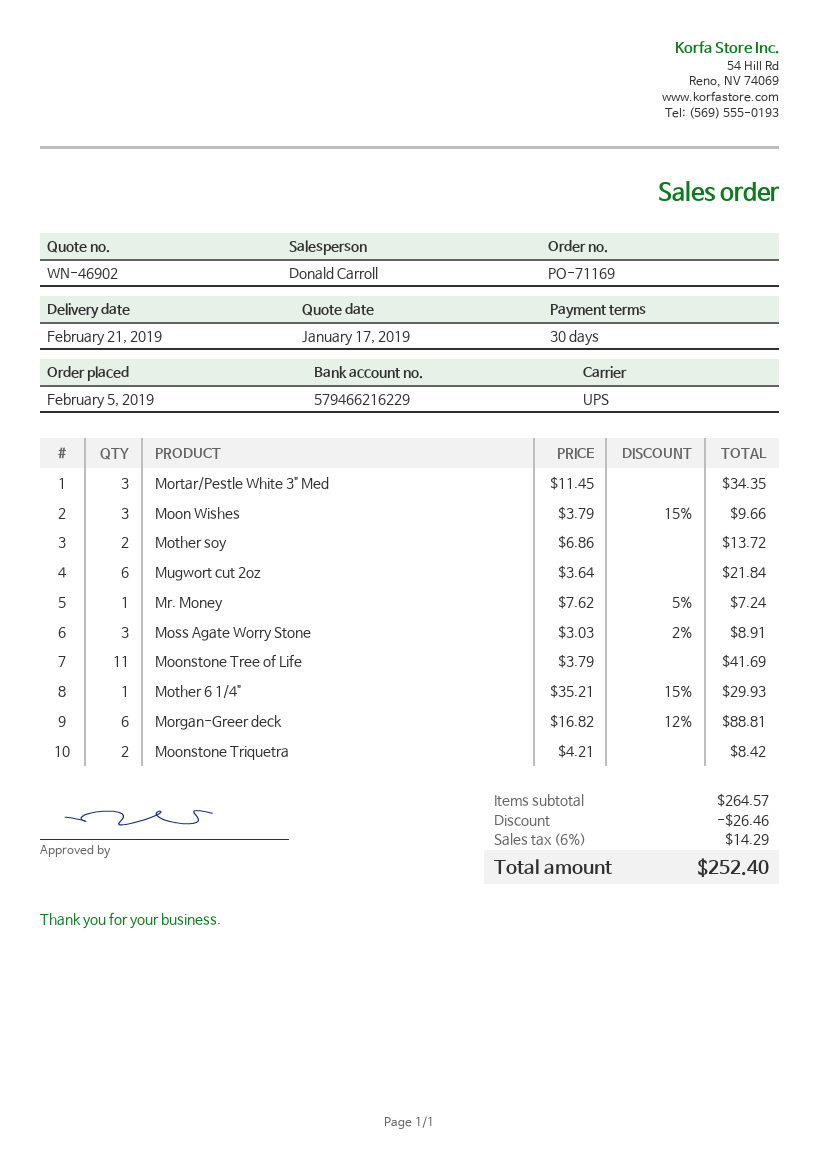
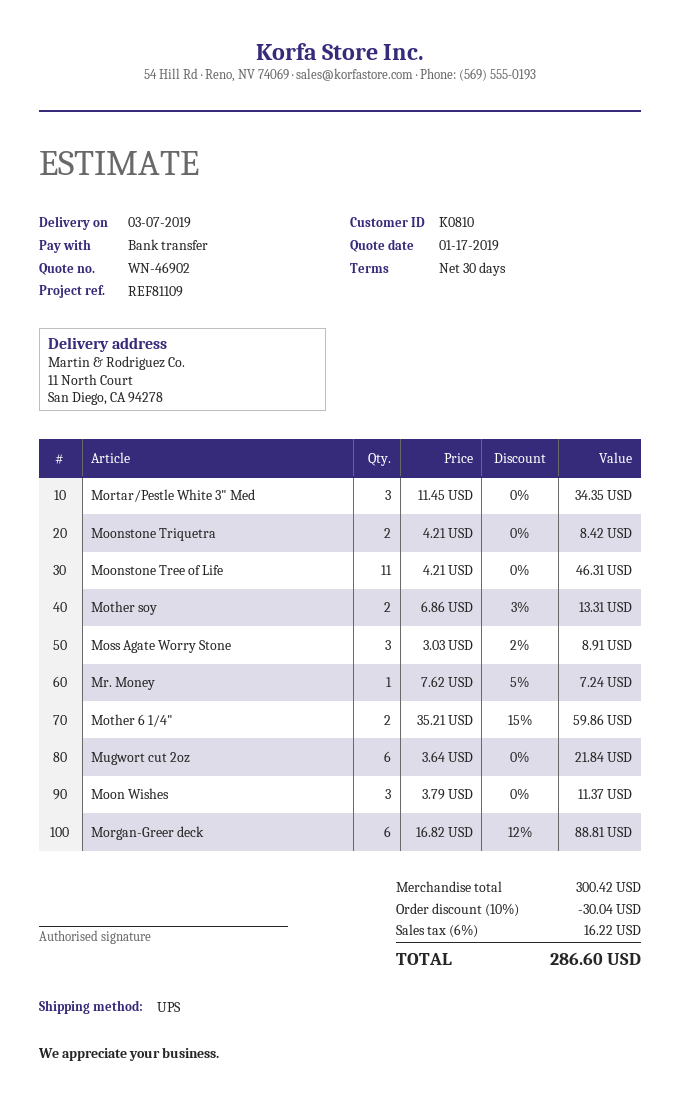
delivery date: 2019-02-21 -> 2019-03-07
Moon Wishes: 3 x 3.79 - 15% = 9.66 -> 3 x 3.79 = 11.37
Mother soy: 2 x 6.86 = 13.72 -> 2 x 6.86 - 3% = 13.31
Moonstone Tree of Life: 11 x 3.79 = 41.69 -> 11 x 4.21 = 46.31
Mother 6 1/4": 1 x 35.21 - 15% = 29.93 -> 2 x 35.21 - 15% = 59.86
subtotal: 264.57 -> 300.42
discount: 26.46 -> 30.04
tax: 6% = 14.29 -> 6% = 16.22
total: 252.40 -> 286.60

